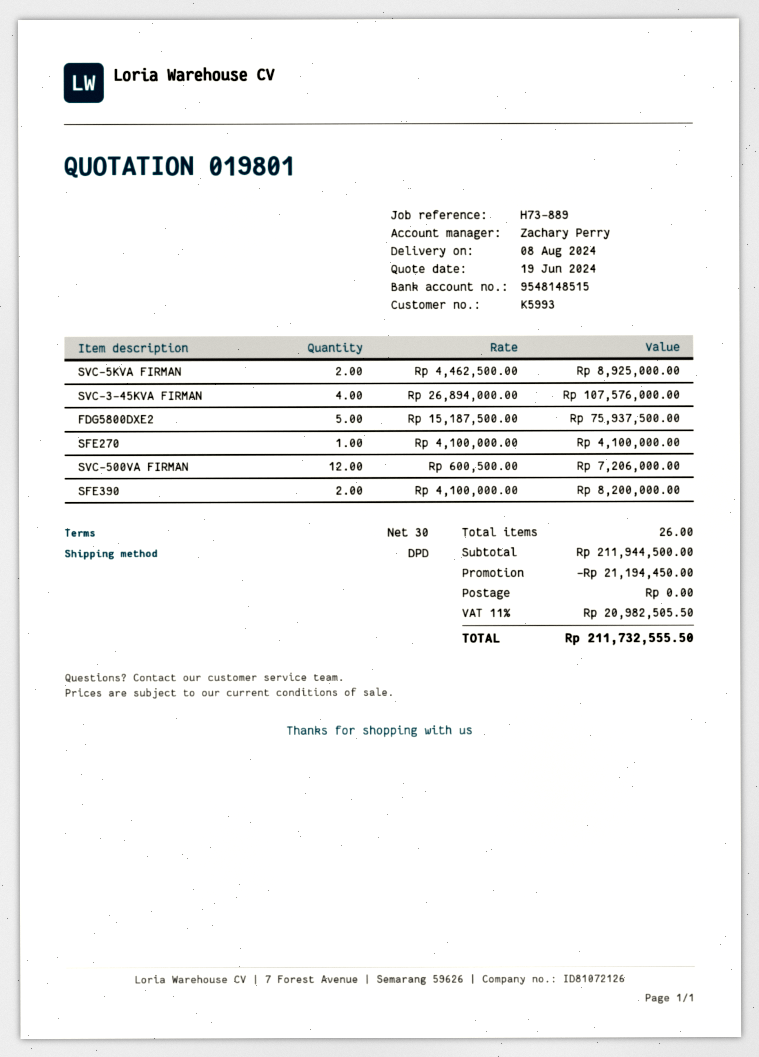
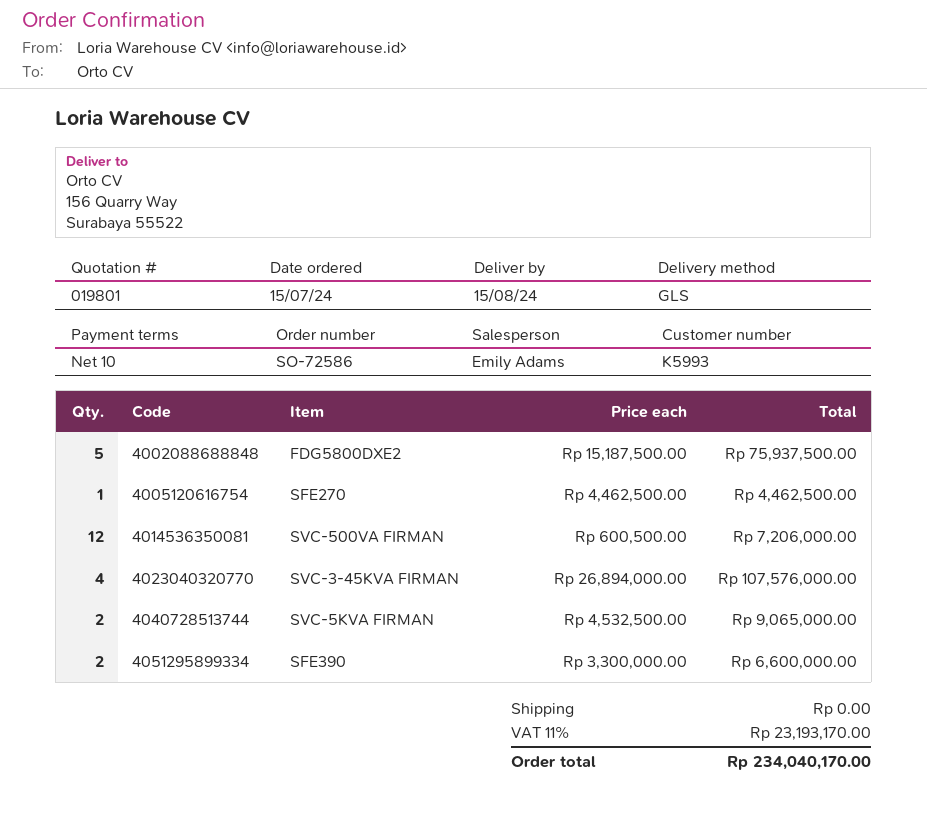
delivery date: 2024-08-08 -> 2024-08-15
payment terms: 30 days -> 10 days
sales rep: Zachary Perry -> Emily Adams
shipping method: DPD -> GLS
SVC-5KVA FIRMAN: 2 x 4462500.00 = 8925000.00 -> 2 x 4532500.00 = 9065000.00
SFE270: 1 x 4100000.00 = 4100000.00 -> 1 x 4462500.00 = 4462500.00
SFE390: 2 x 4100000.00 = 8200000.00 -> 2 x 3300000.00 = 6600000.00
discount: 21194450.00 -> none
tax: 11% = 20982505.50 -> 11% = 23193170.00
total: 211732555.50 -> 234040170.00

